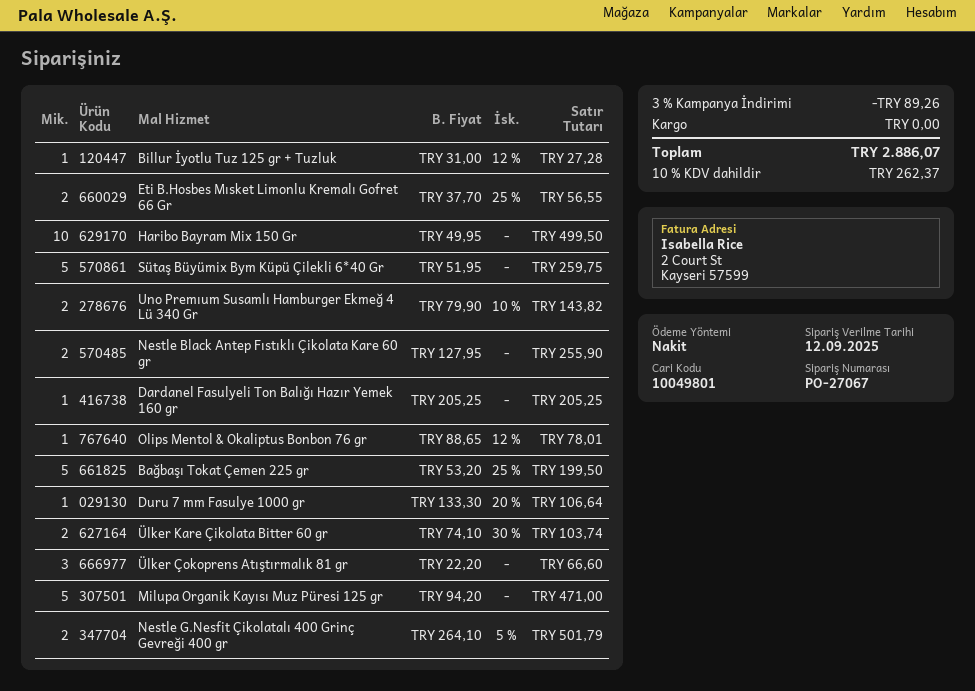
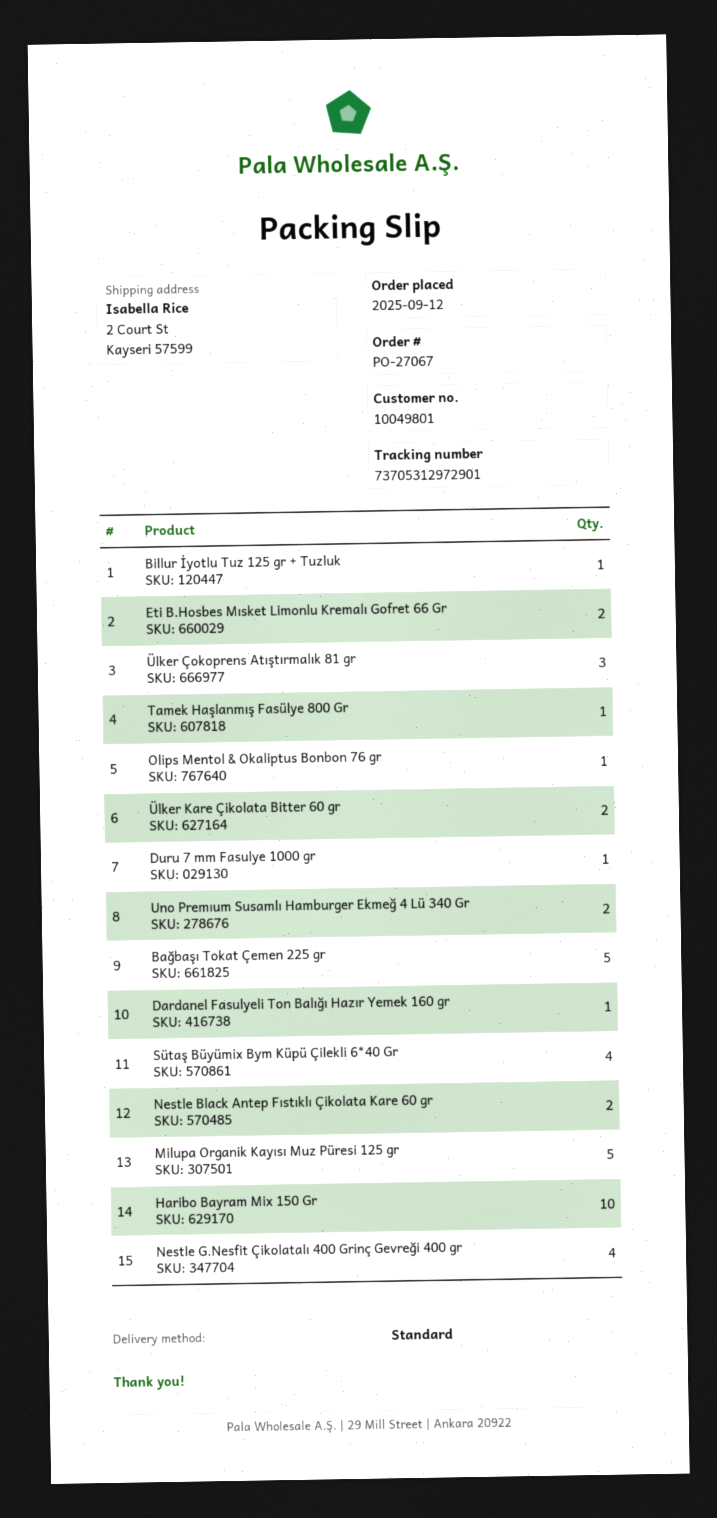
Sütaş Büyümix Bym Küpü Çilekli 6*40 Gr: 5 -> 4
Nestle G.Nesfit Çikolatalı 400 Grinç Gevreği 400 gr: 2 -> 4
Tamek Haşlanmış Fasülye 800 Gr: none -> 1

